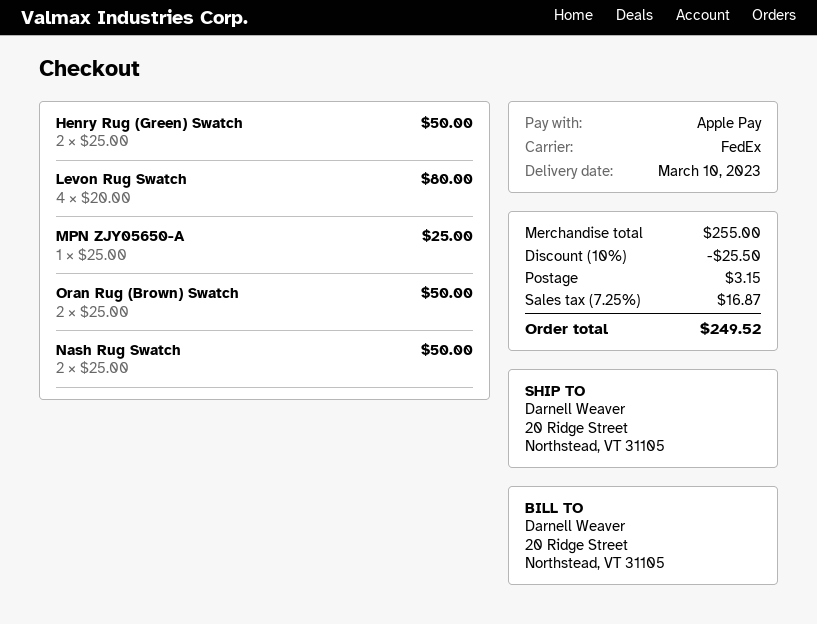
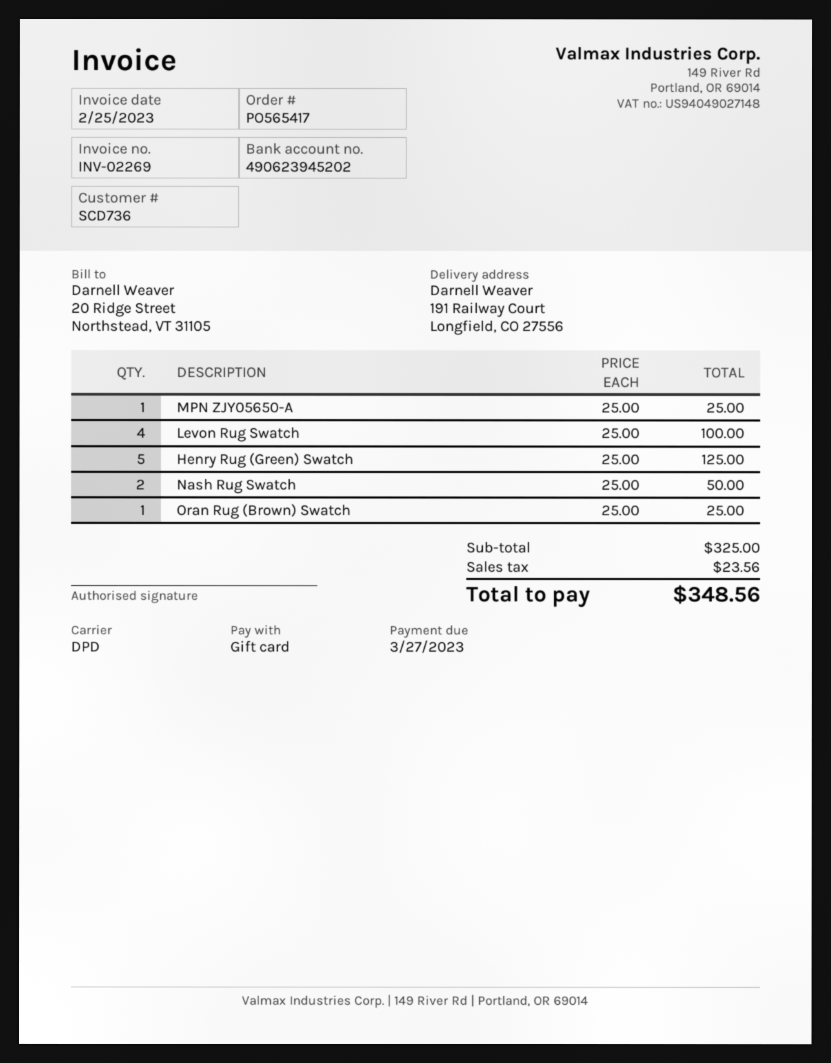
payment method: Apple Pay -> gift card
shipping method: FedEx -> DPD
ship to: 20 Ridge Street, Northstead, VT 31105 -> 191 Railway Court, Longfield, CO 27556
Henry Rug (Green) Swatch: 2 x 25.00 = 50.00 -> 5 x 25.00 = 125.00
Levon Rug Swatch: 4 x 20.00 = 80.00 -> 4 x 25.00 = 100.00
Oran Rug (Brown) Swatch: 2 x 25.00 = 50.00 -> 1 x 25.00 = 25.00
subtotal: 255.00 -> 325.00
discount: 10% = 25.50 -> none
shipping: 3.15 -> none
tax: 16.87 -> 23.56
total: 249.52 -> 348.56

